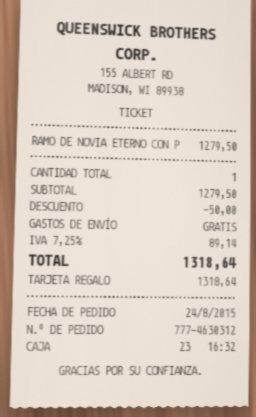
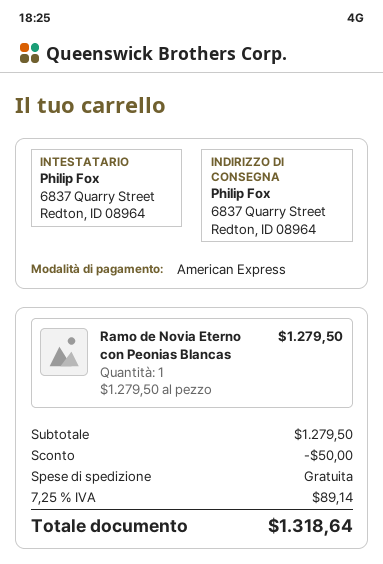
payment method: gift card -> American Express

